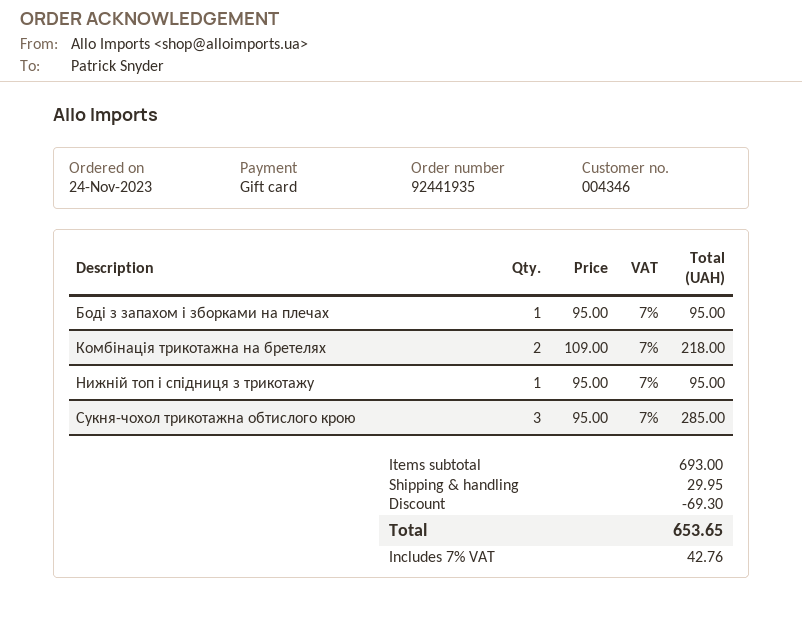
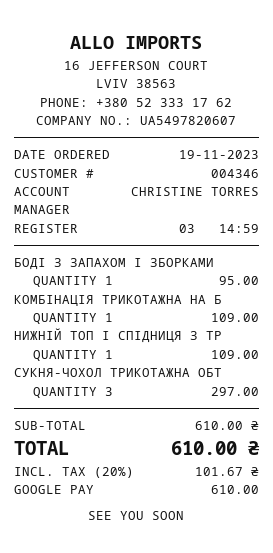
order date: 2023-11-24 -> 2023-11-19
payment method: gift card -> Google Pay
Комбінація трикотажна на бретелях: 2 for 218.00 -> 1 for 109.00
Нижній топ і спідниця з трикотажу: 1 for 95.00 -> 1 for 109.00
Сукня-чохол трикотажна обтислого крою: 3 for 285.00 -> 3 for 297.00
subtotal: 693.00 -> 610.00
discount: 69.30 -> none
shipping: 29.95 -> none
tax: 7% = 42.76 -> 20% = 101.67
total: 653.65 -> 610.00

